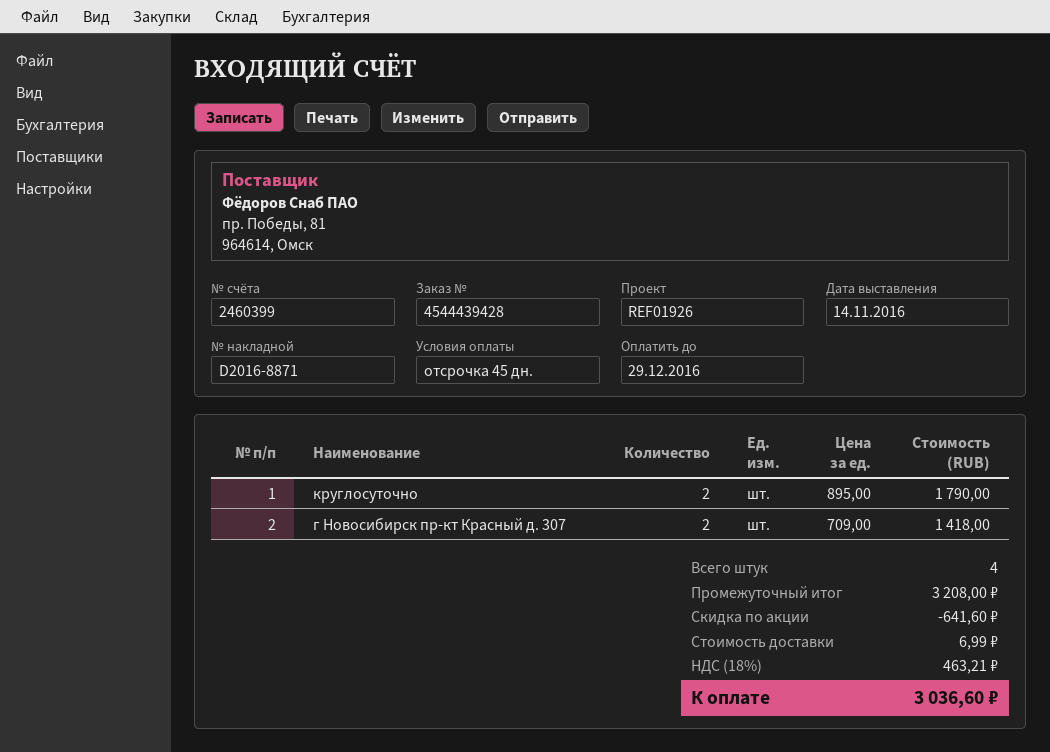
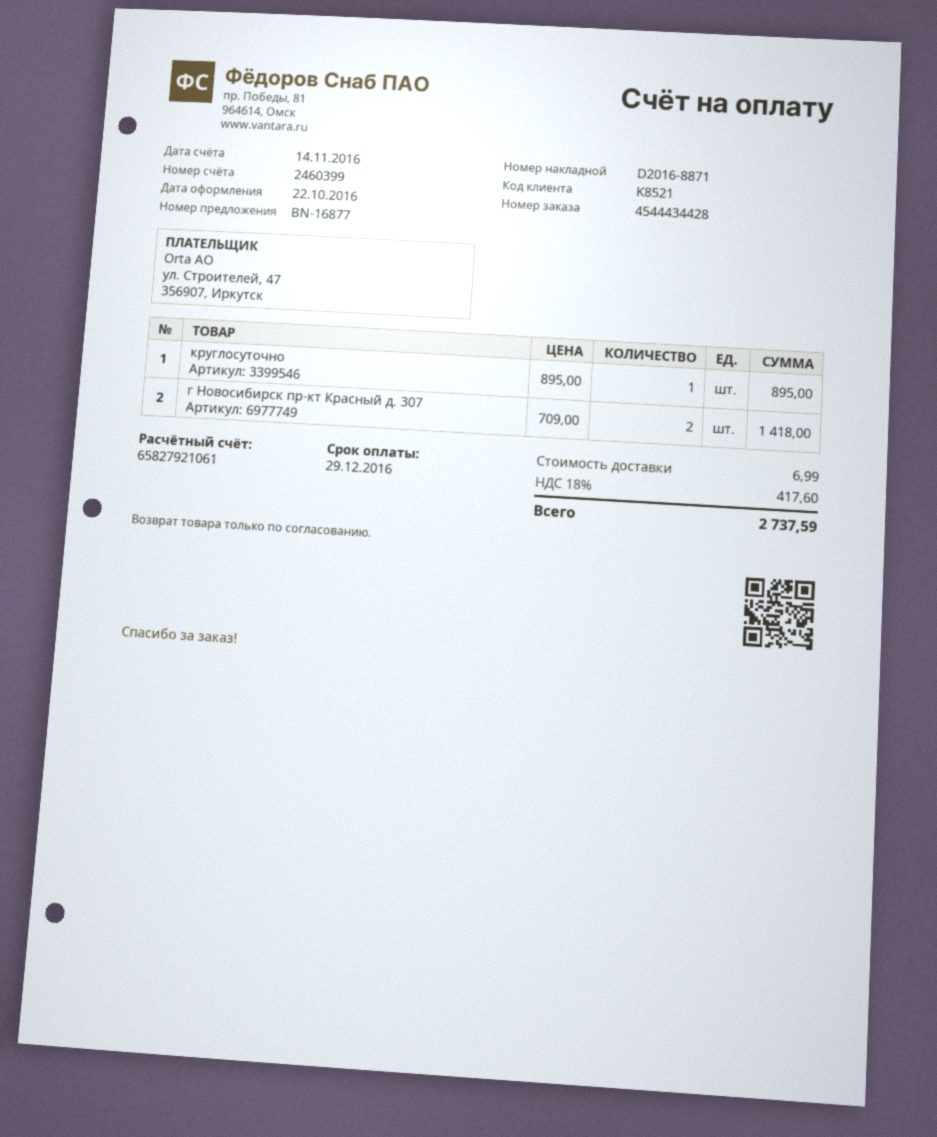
order number: 4544439428 -> 4544434428
круглосуточно: 2 x 895.00 = 1790.00 -> 1 x 895.00 = 895.00
discount: 641.60 -> none
tax: 18% = 463.21 -> 18% = 417.60
total: 3036.60 -> 2737.59

